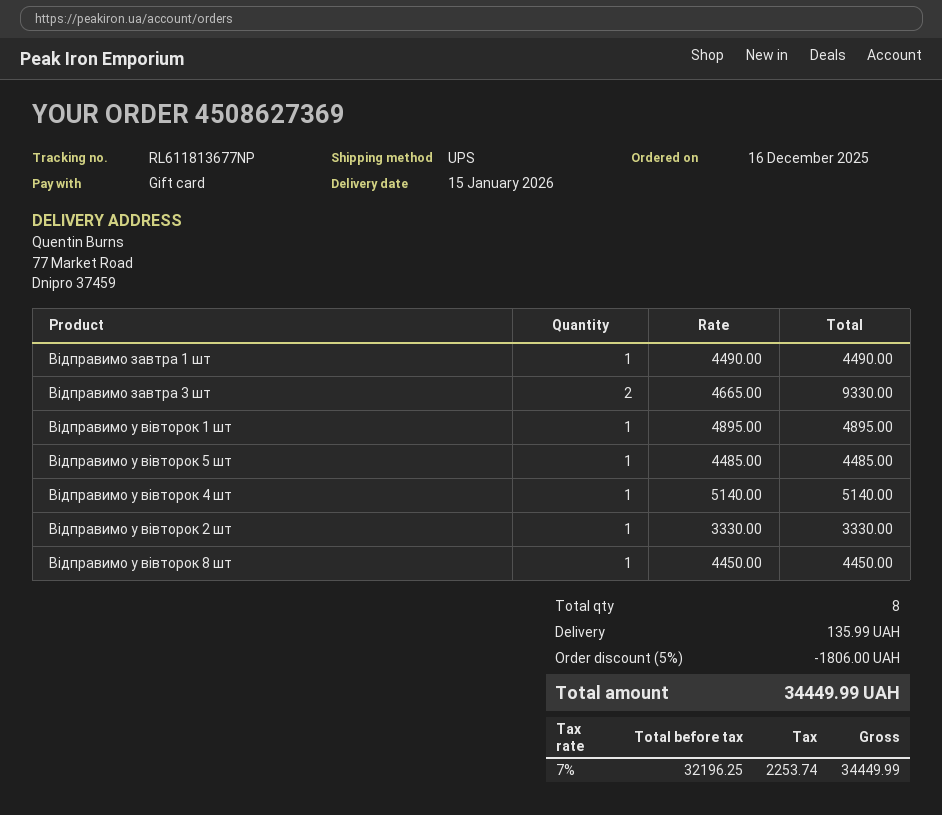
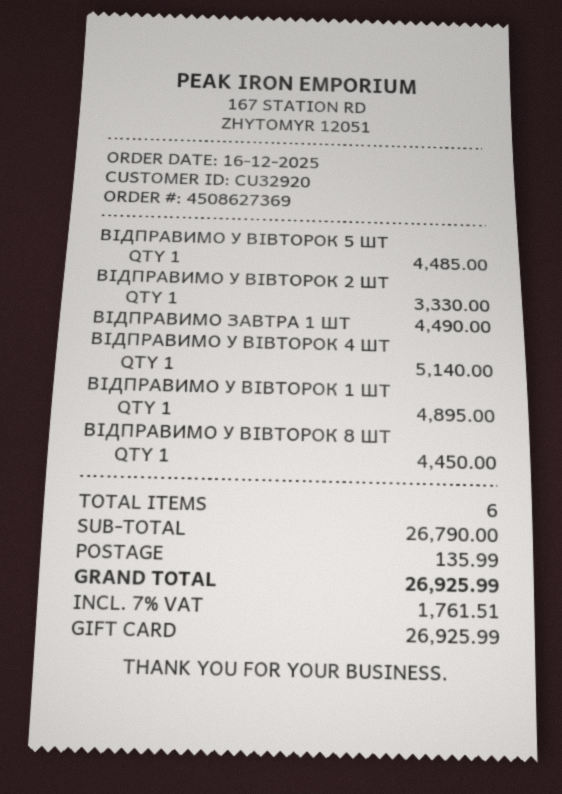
Відправимо завтра 3 шт: 2 for 9330.00 -> none
total quantity: 8 -> 6
discount: 5% = 1806.00 -> none
tax: 7% = 2253.74 -> 7% = 1761.51
total: 34449.99 -> 26925.99

